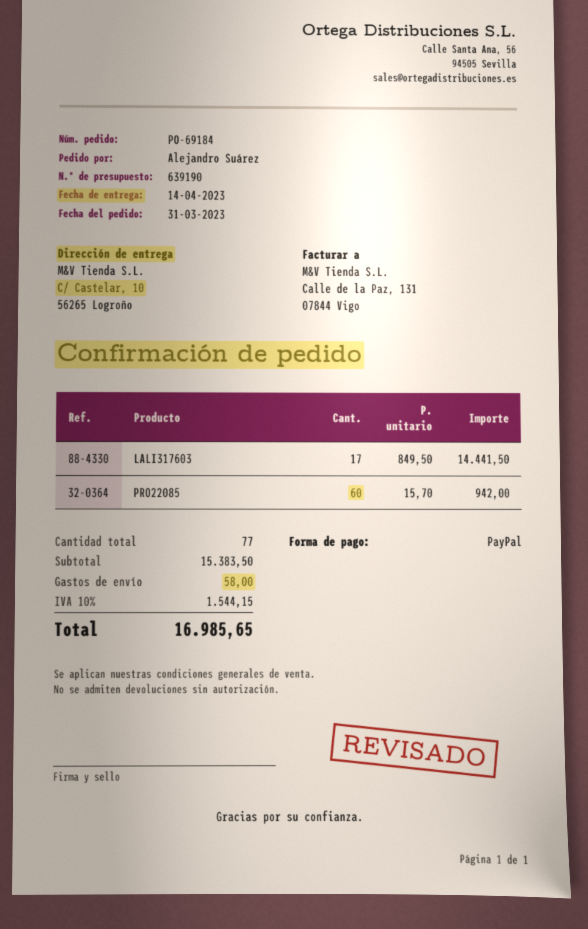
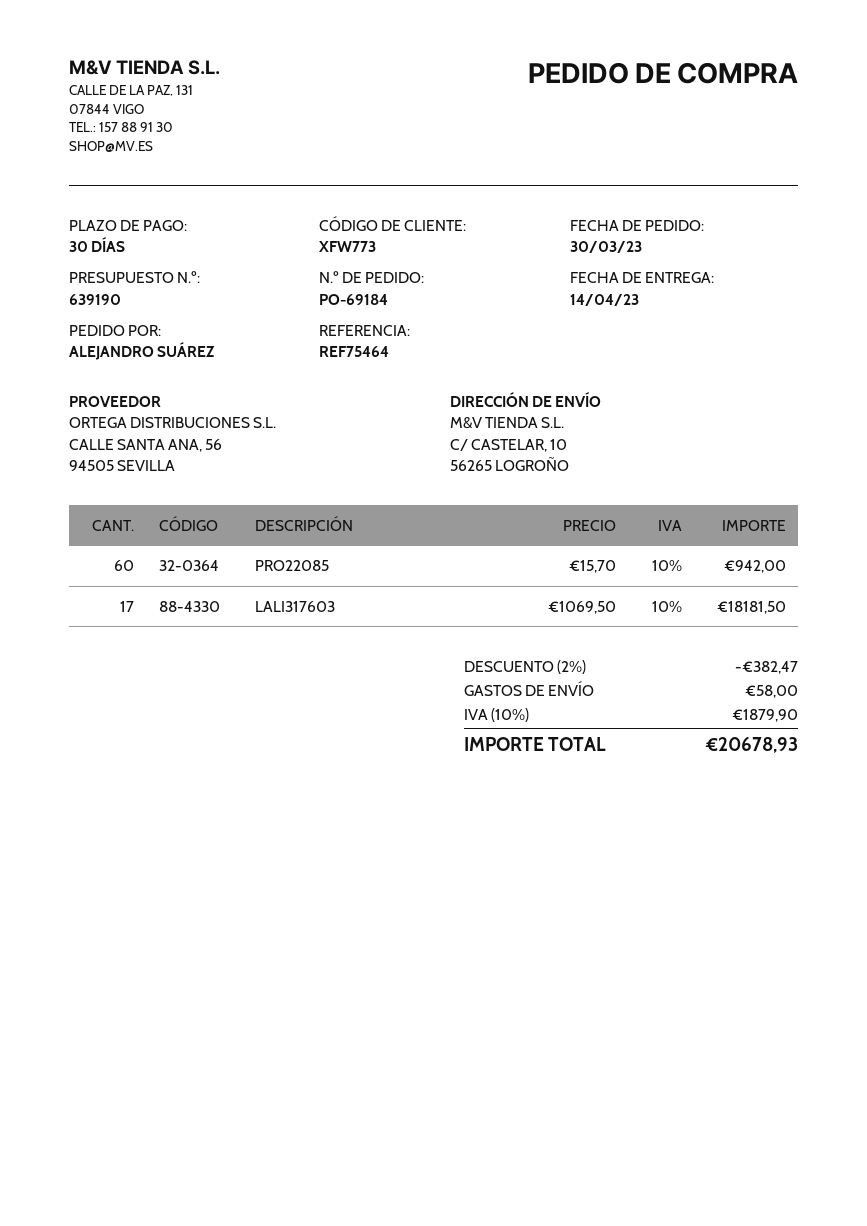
order date: 2023-03-31 -> 2023-03-30
LALI317603: 17 x 849.50 = 14441.50 -> 17 x 1069.50 = 18181.50
discount: none -> 2% = 382.47
tax: 10% = 1544.15 -> 10% = 1879.90
total: 16985.65 -> 20678.93

